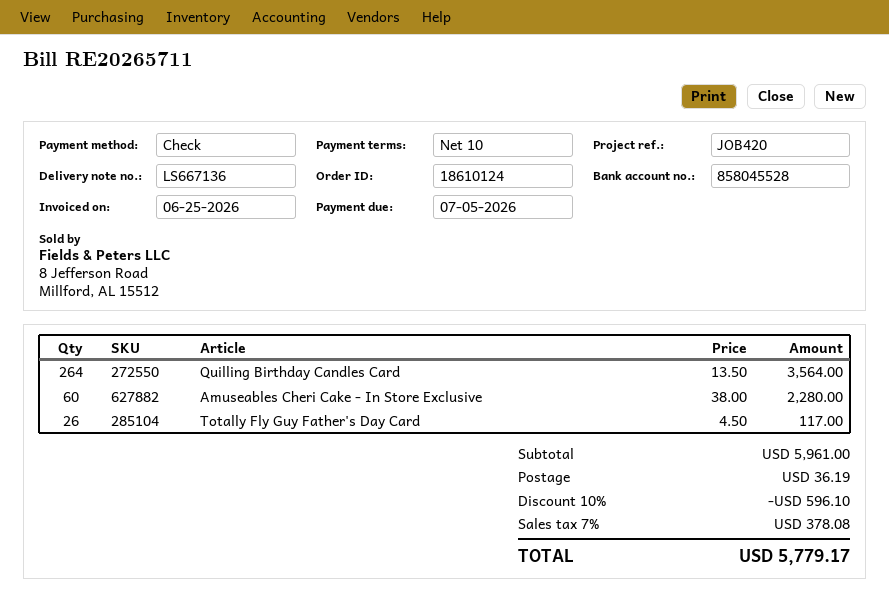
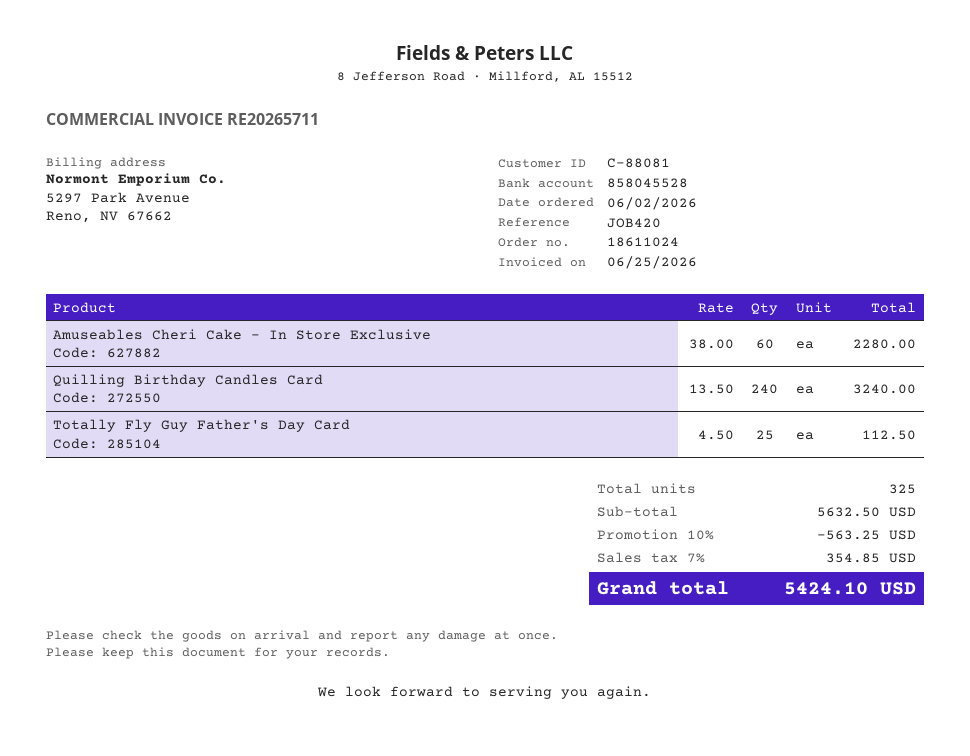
order number: 18610124 -> 18611024
Quilling Birthday Candles Card: 264 x 13.50 = 3564.00 -> 240 x 13.50 = 3240.00
Totally Fly Guy Father's Day Card: 26 x 4.50 = 117.00 -> 25 x 4.50 = 112.50
subtotal: 5961.00 -> 5632.50
discount: 10% = 596.10 -> 10% = 563.25
shipping: 36.19 -> none
tax: 7% = 378.08 -> 7% = 354.85
total: 5779.17 -> 5424.10

